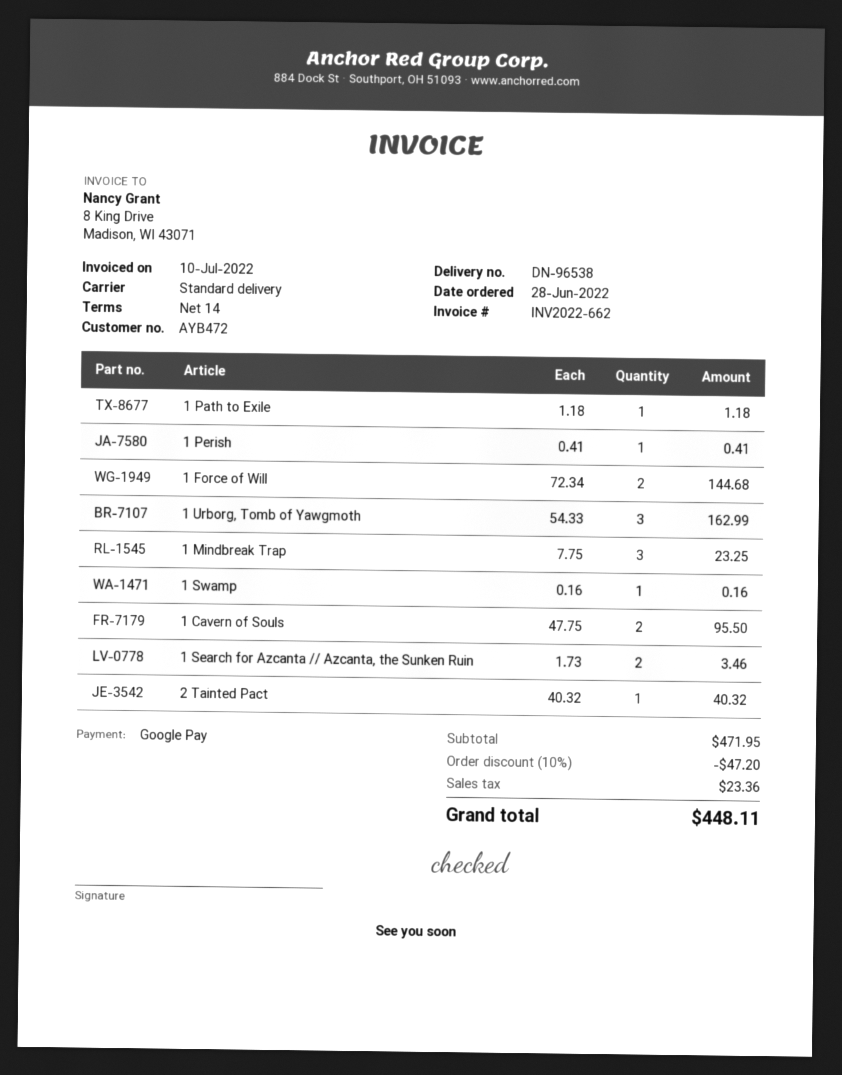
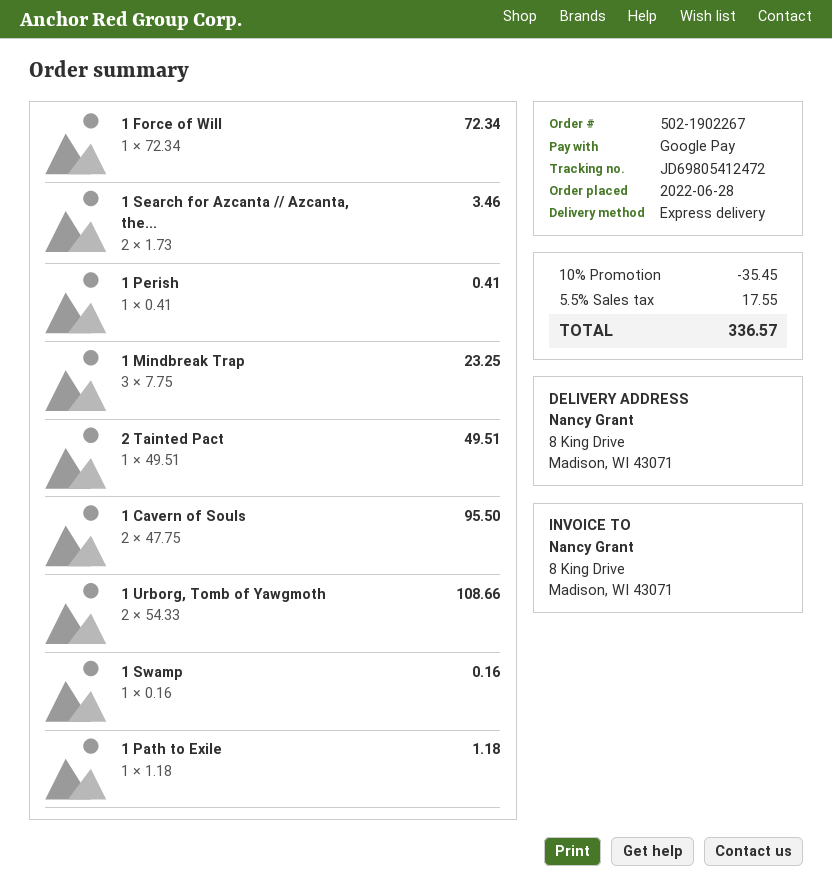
shipping method: standard -> express
1 Force of Will: 2 x 72.34 = 144.68 -> 1 x 72.34 = 72.34
1 Urborg, Tomb of Yawgmoth: 3 x 54.33 = 162.99 -> 2 x 54.33 = 108.66
2 Tainted Pact: 1 x 40.32 = 40.32 -> 1 x 49.51 = 49.51
discount: 10% = 47.20 -> 10% = 35.45
tax: 23.36 -> 17.55
total: 448.11 -> 336.57

